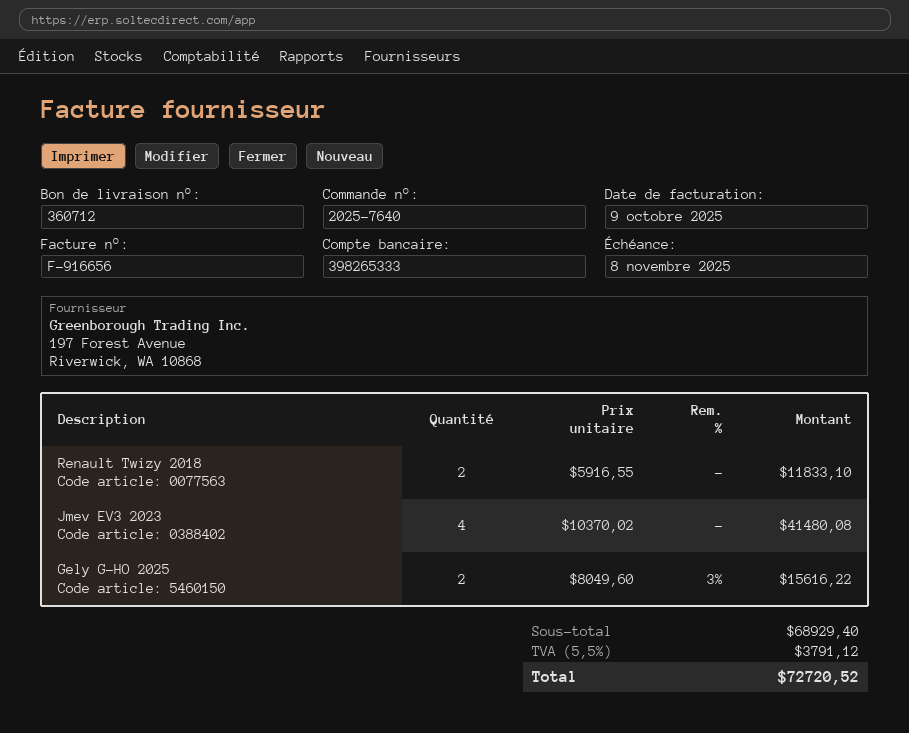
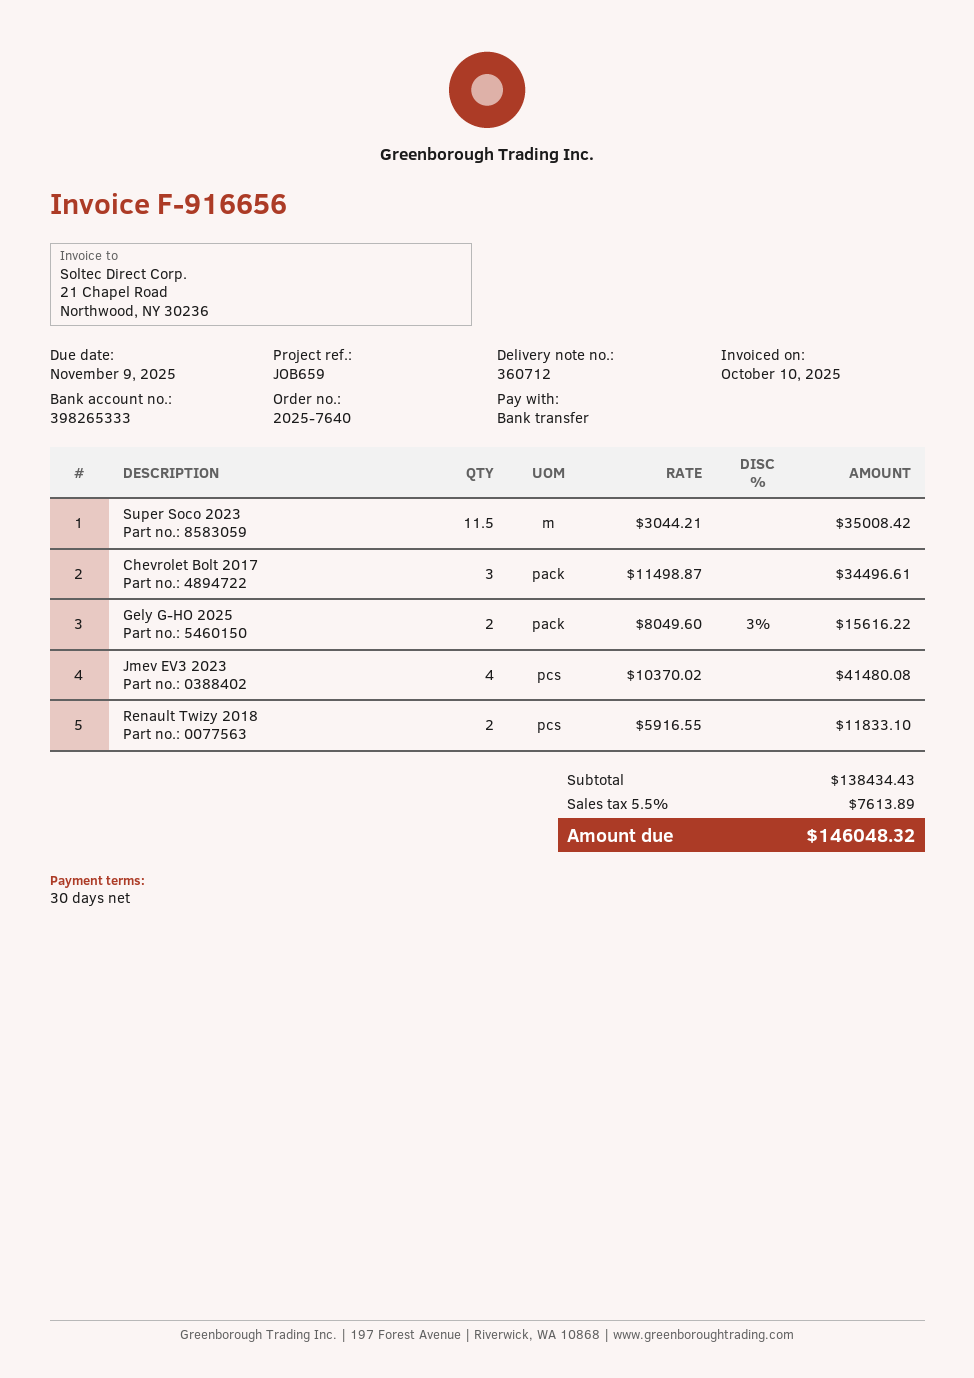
invoice date: 2025-10-09 -> 2025-10-10
due date: 2025-11-08 -> 2025-11-09
Super Soco 2023: none -> 11.5 x 3044.21 = 35008.42
Chevrolet Bolt 2017: none -> 3 x 11498.87 = 34496.61
subtotal: 68929.40 -> 138434.43
tax: 5.5% = 3791.12 -> 5.5% = 7613.89
total: 72720.52 -> 146048.32

